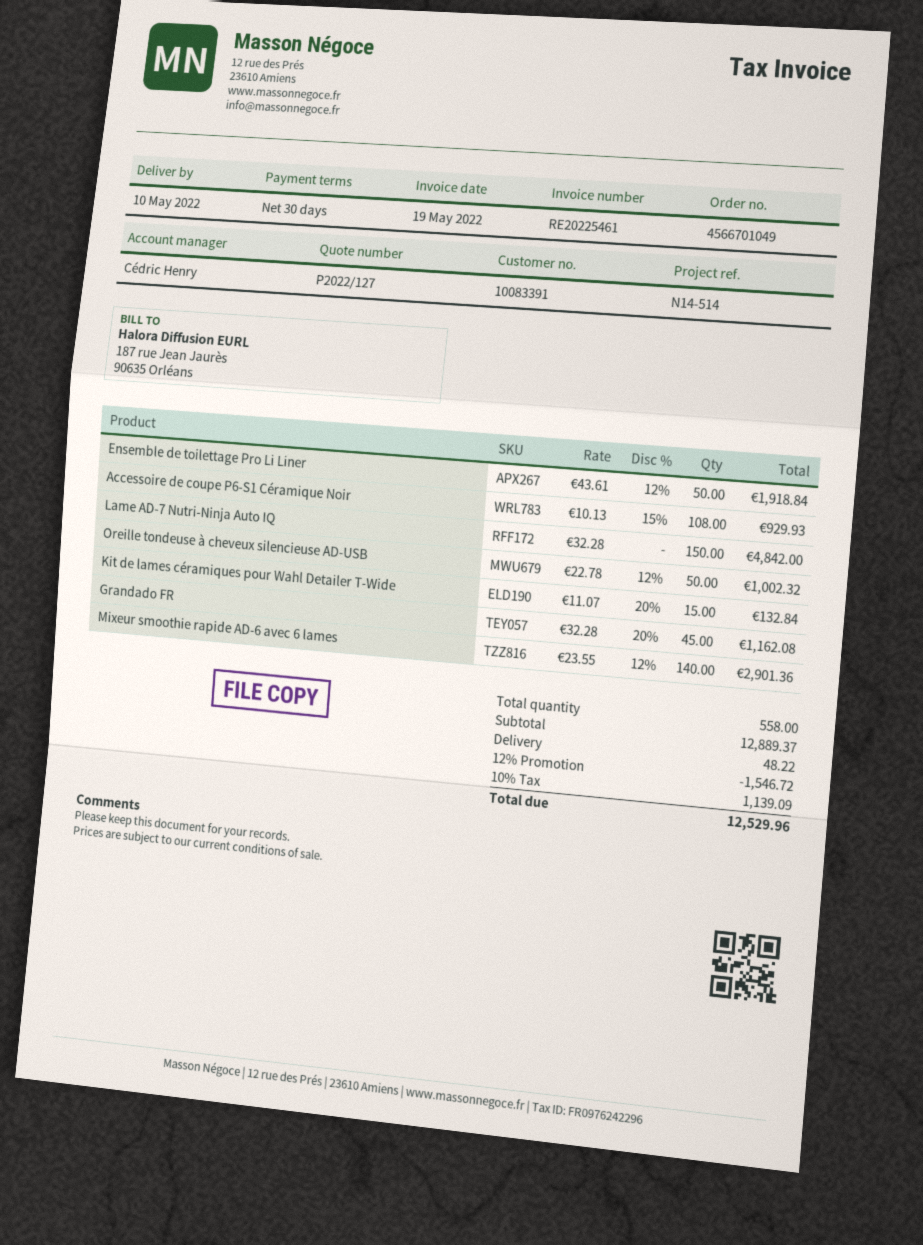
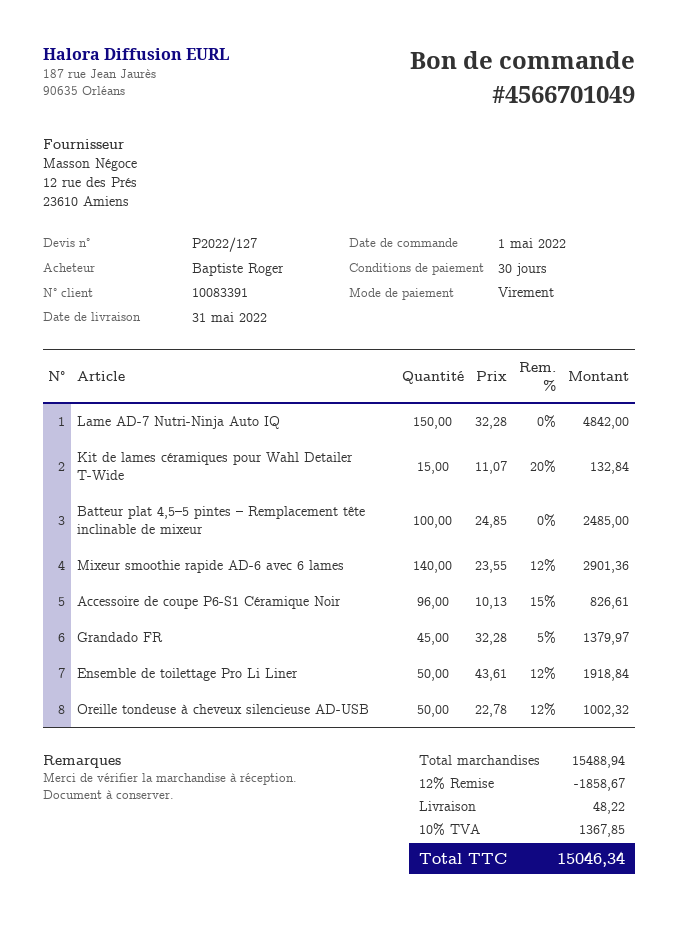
delivery date: 2022-05-10 -> 2022-05-31
Accessoire de coupe P6‑S1 Céramique Noir: 108 x 10.13 - 15% = 929.93 -> 96 x 10.13 - 15% = 826.61
Grandado FR: 45 x 32.28 - 20% = 1162.08 -> 45 x 32.28 - 5% = 1379.97
Batteur plat 4,5–5 pintes – Remplacement tête inclinable de mixeur: none -> 100 x 24.85 = 2485.00
subtotal: 12889.37 -> 15488.94
discount: 12% = 1546.72 -> 12% = 1858.67
tax: 10% = 1139.09 -> 10% = 1367.85
total: 12529.96 -> 15046.34

